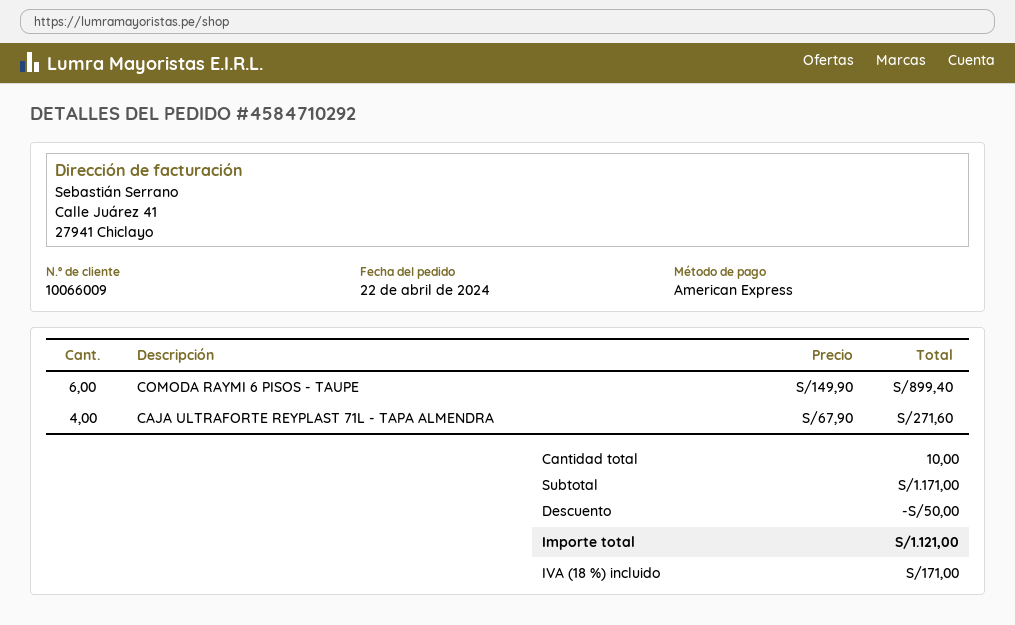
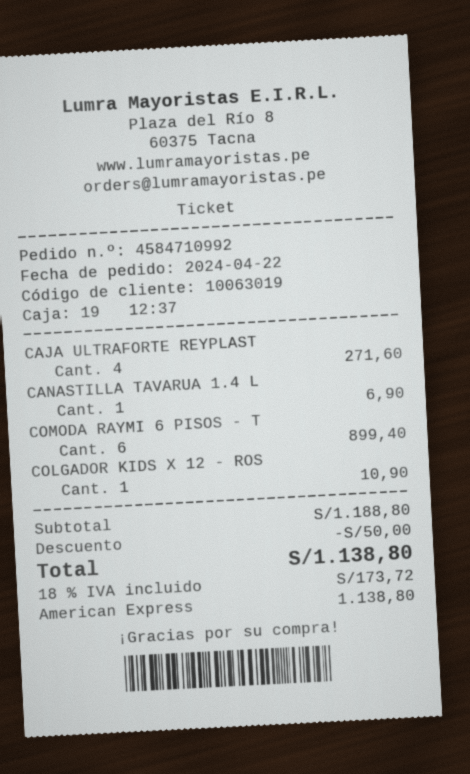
order number: 4584710292 -> 4584710992
customer number: 10066009 -> 10063019
CANASTILLA TAVARUA 1.4 L: none -> 1 for 6.90
COLGADOR KIDS X 12 - ROS: none -> 1 for 10.90
subtotal: 1171.00 -> 1188.80
tax: 18% = 171.00 -> 18% = 173.72
total: 1121.00 -> 1138.80

